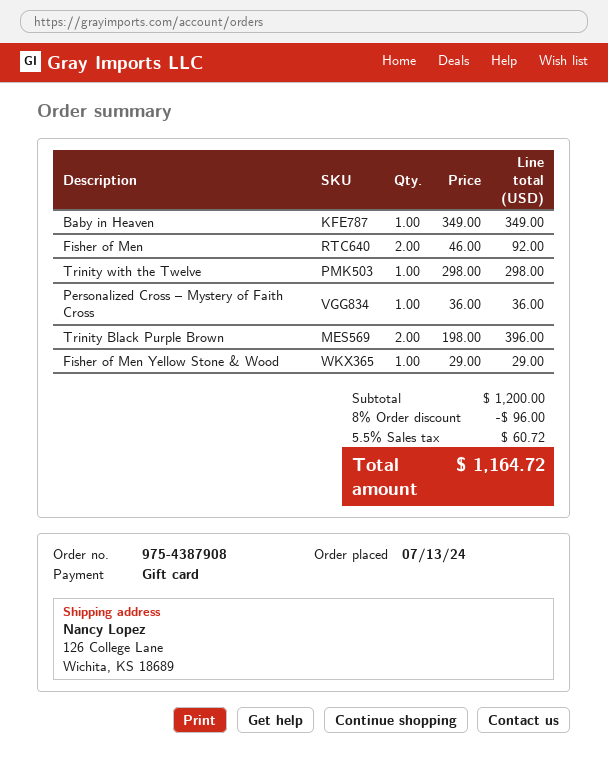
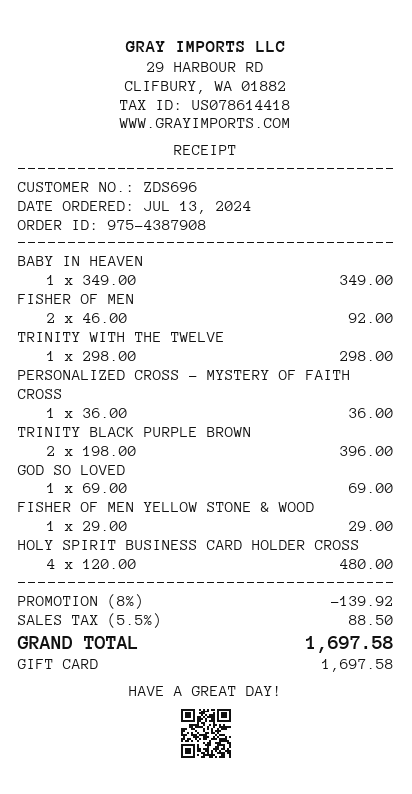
GOD SO LOVED: none -> 1 x 69.00 = 69.00
HOLY SPIRIT BUSINESS CARD HOLDER CROSS: none -> 4 x 120.00 = 480.00
discount: 8% = 96.00 -> 8% = 139.92
tax: 5.5% = 60.72 -> 5.5% = 88.50
total: 1164.72 -> 1697.58

